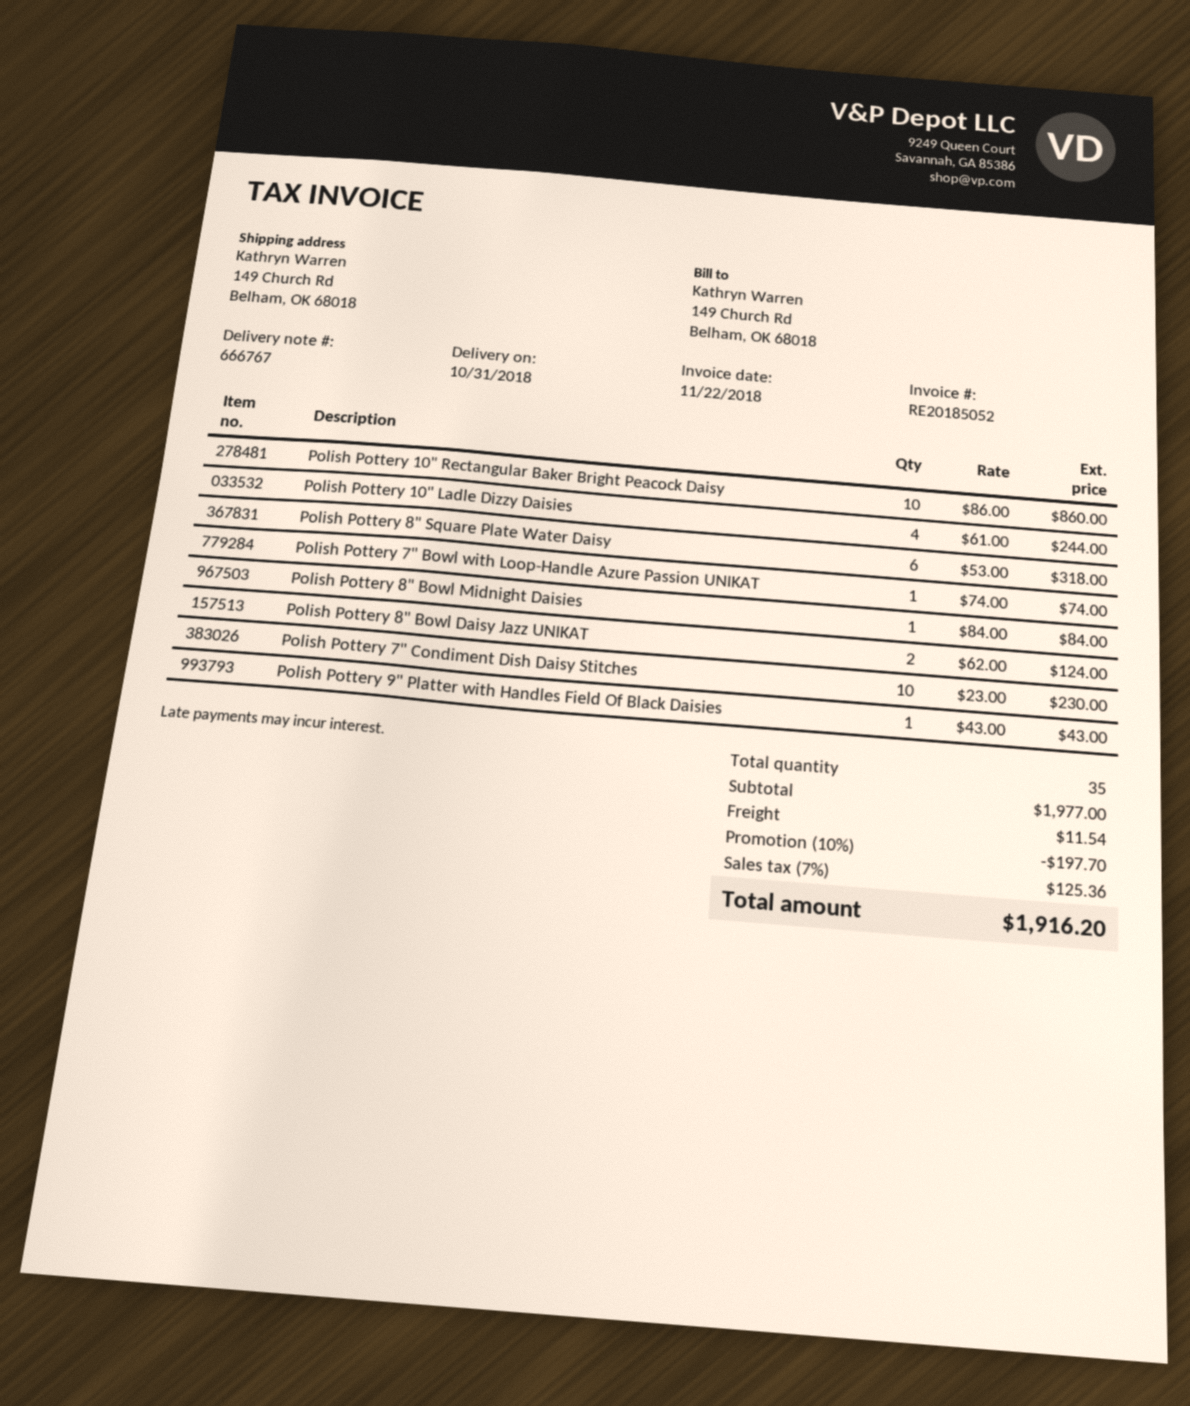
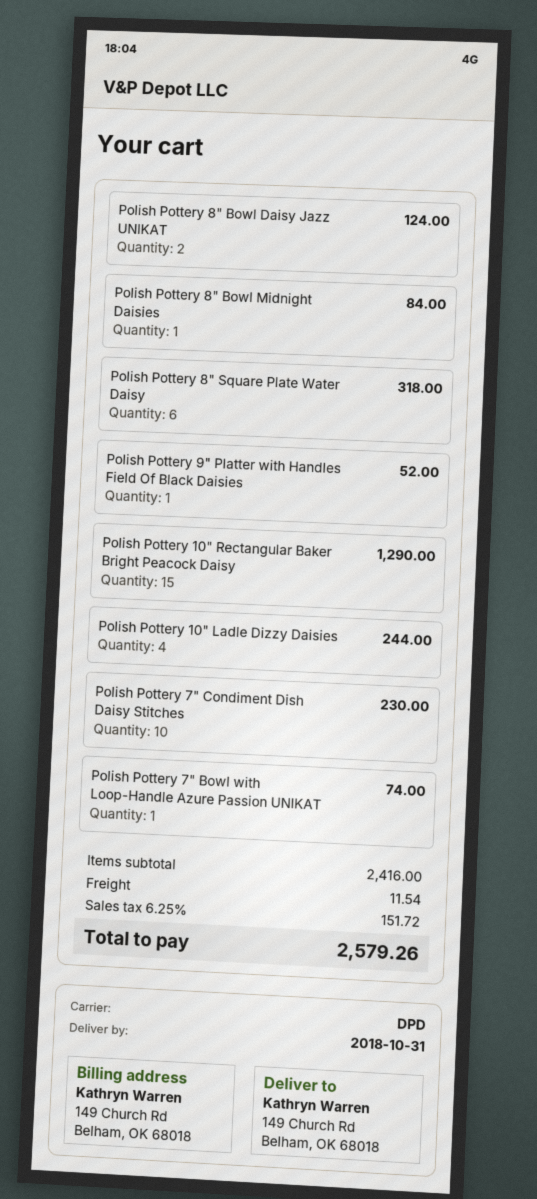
Polish Pottery 10" Rectangular Baker Bright Peacock Daisy: 10 for 860.00 -> 15 for 1290.00
Polish Pottery 9" Platter with Handles Field Of Black Daisies: 1 for 43.00 -> 1 for 52.00
subtotal: 1977.00 -> 2416.00
discount: 10% = 197.70 -> none
tax: 7% = 125.36 -> 6.25% = 151.72
total: 1916.20 -> 2579.26

